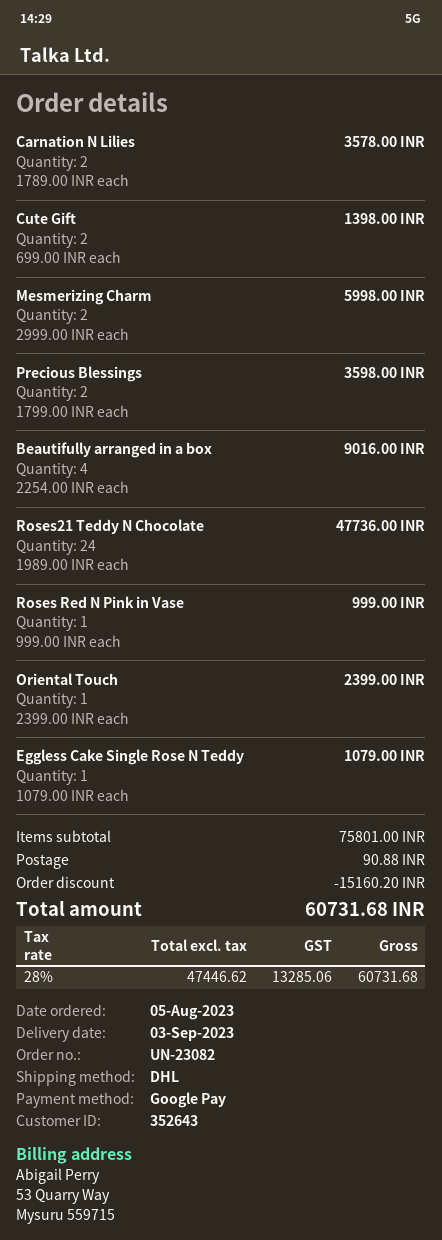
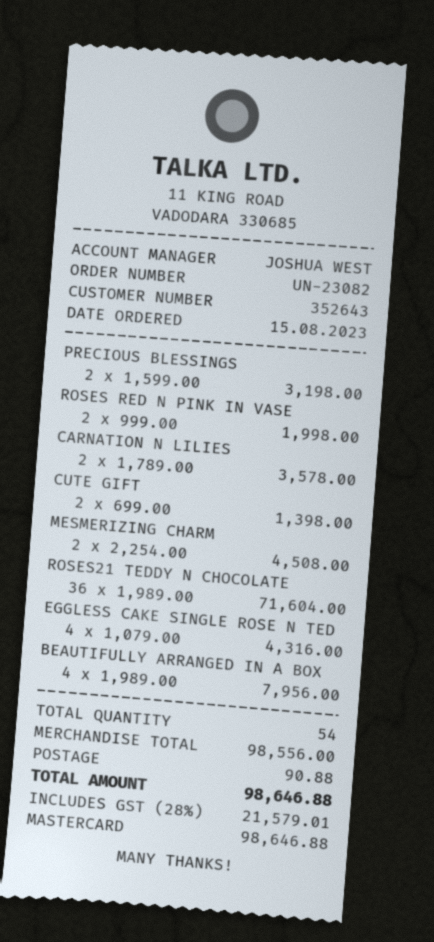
order date: 2023-08-05 -> 2023-08-15
payment method: Google Pay -> Mastercard
Mesmerizing Charm: 2 x 2999.00 = 5998.00 -> 2 x 2254.00 = 4508.00
Precious Blessings: 2 x 1799.00 = 3598.00 -> 2 x 1599.00 = 3198.00
Beautifully arranged in a box: 4 x 2254.00 = 9016.00 -> 4 x 1989.00 = 7956.00
Roses21 Teddy N Chocolate: 24 x 1989.00 = 47736.00 -> 36 x 1989.00 = 71604.00
Roses Red N Pink in Vase: 1 x 999.00 = 999.00 -> 2 x 999.00 = 1998.00
Oriental Touch: 1 x 2399.00 = 2399.00 -> none
Eggless Cake Single Rose N Teddy: 1 x 1079.00 = 1079.00 -> 4 x 1079.00 = 4316.00
subtotal: 75801.00 -> 98556.00
discount: 15160.20 -> none
tax: 28% = 13285.06 -> 28% = 21579.01
total: 60731.68 -> 98646.88

